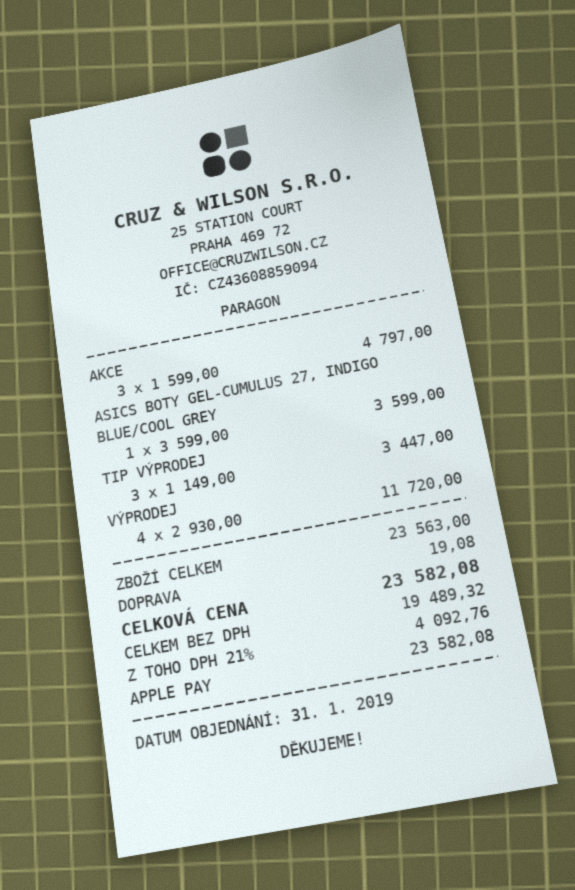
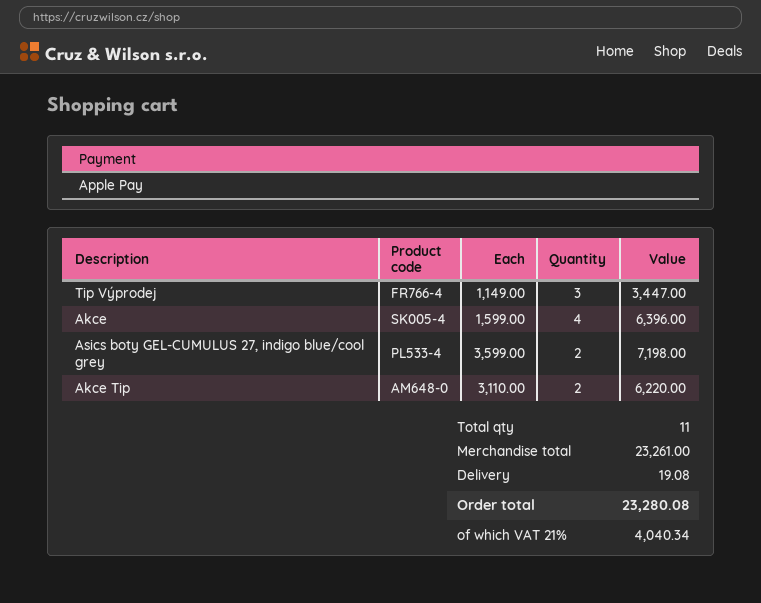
AKCE: 3 x 1599.00 = 4797.00 -> 4 x 1599.00 = 6396.00
ASICS BOTY GEL-CUMULUS 27, INDIGO BLUE/COOL GREY: 1 x 3599.00 = 3599.00 -> 2 x 3599.00 = 7198.00
VÝPRODEJ: 4 x 2930.00 = 11720.00 -> none
Akce Tip: none -> 2 x 3110.00 = 6220.00
subtotal: 23563.00 -> 23261.00
tax: 21% = 4092.76 -> 21% = 4040.34
total: 23582.08 -> 23280.08

